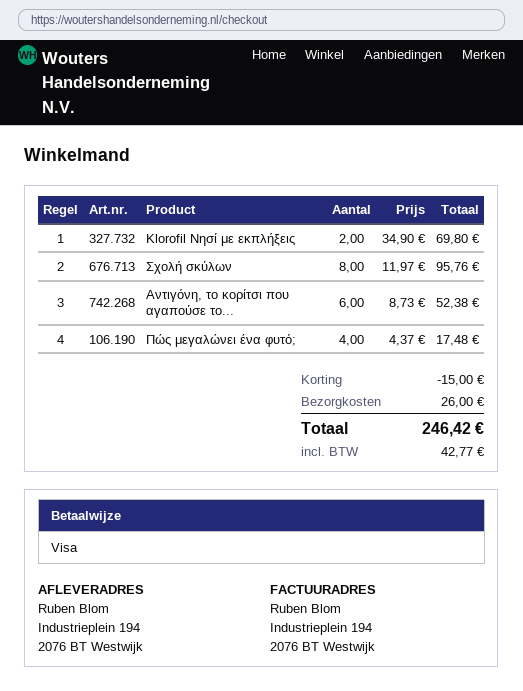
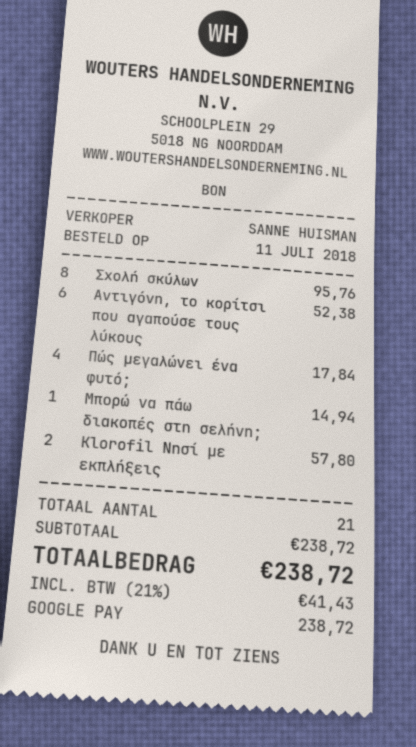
payment method: Visa -> Google Pay
Klorofil Νησί με εκπλήξεις: 2 for 69.80 -> 2 for 57.80
Πώς μεγαλώνει ένα φυτό;: 4 for 17.48 -> 4 for 17.84
Μπορώ να πάω διακοπές στη σελήνη;: none -> 1 for 14.94
discount: 15.00 -> none
shipping: 26.00 -> none
tax: 42.77 -> 41.43
total: 246.42 -> 238.72

